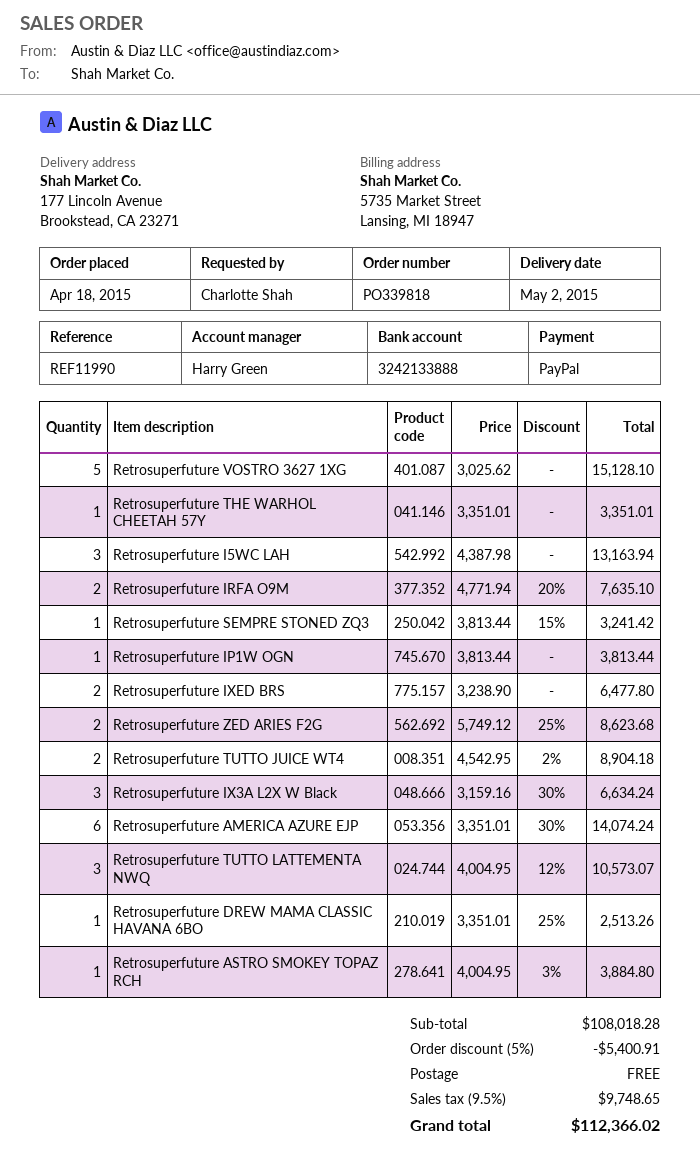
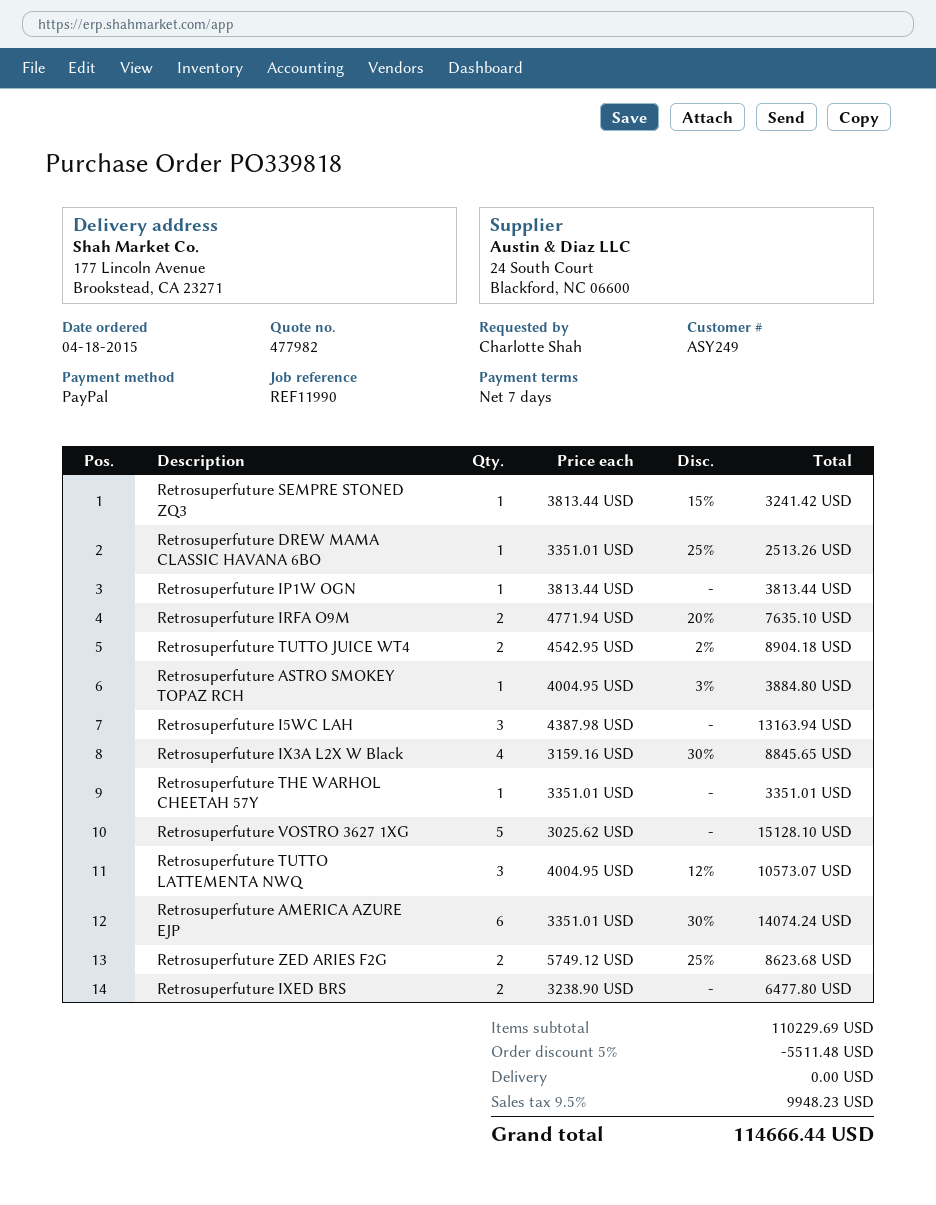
Retrosuperfuture IX3A L2X W Black: 3 x 3159.16 - 30% = 6634.24 -> 4 x 3159.16 - 30% = 8845.65
subtotal: 108018.28 -> 110229.69
discount: 5% = 5400.91 -> 5% = 5511.48
tax: 9.5% = 9748.65 -> 9.5% = 9948.23
total: 112366.02 -> 114666.44

